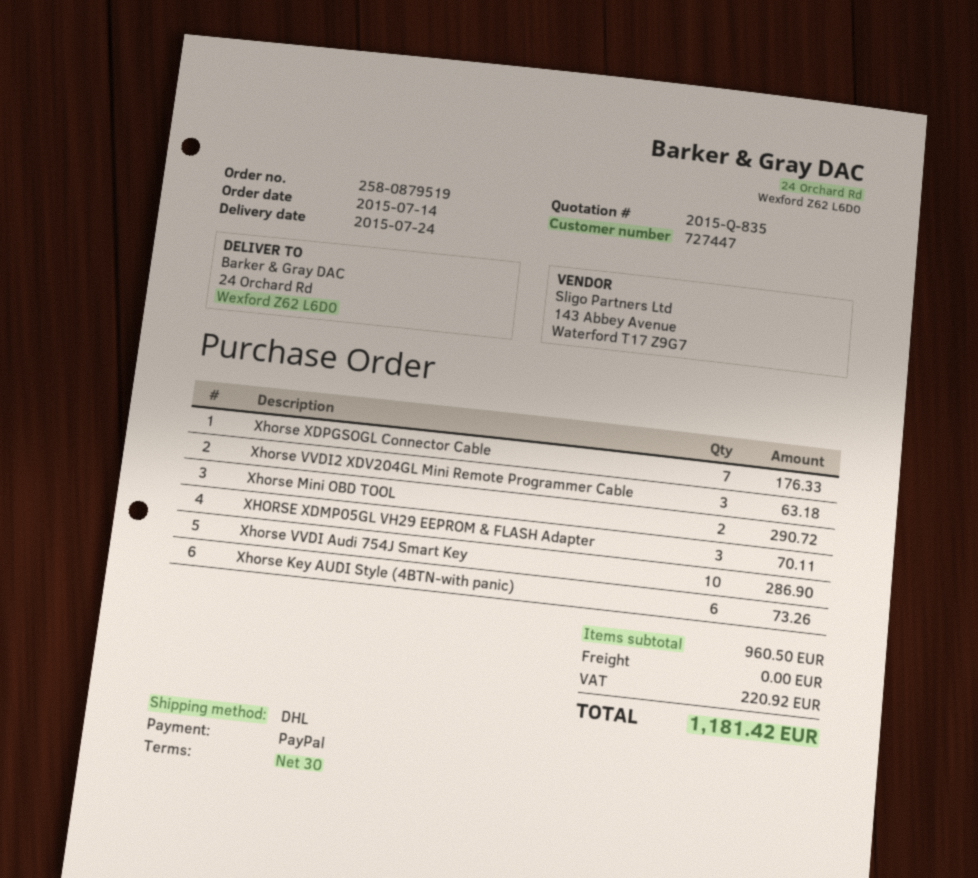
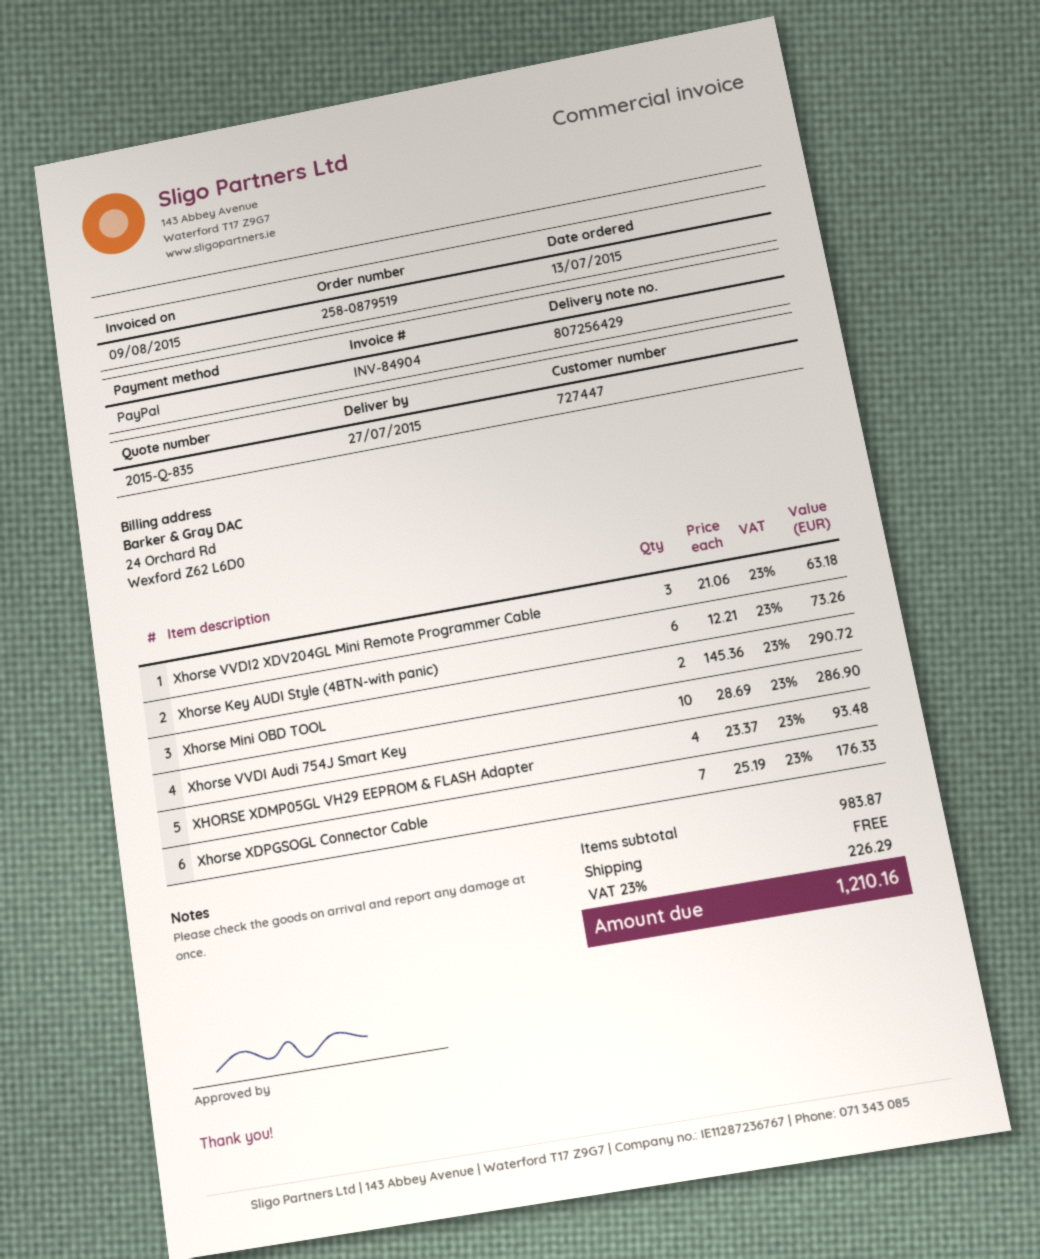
order date: 2015-07-14 -> 2015-07-13
delivery date: 2015-07-24 -> 2015-07-27
XHORSE XDMP05GL VH29 EEPROM & FLASH Adapter: 3 for 70.11 -> 4 for 93.48
subtotal: 960.50 -> 983.87
tax: 220.92 -> 226.29
total: 1181.42 -> 1210.16

